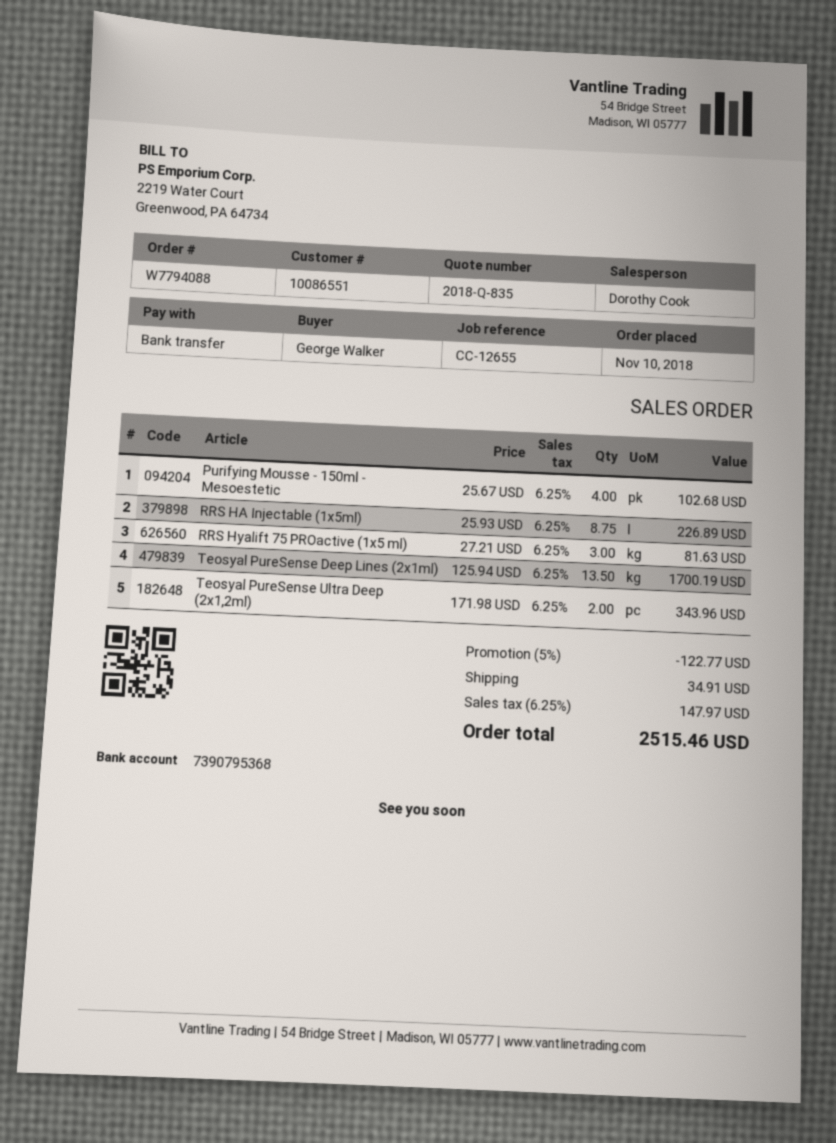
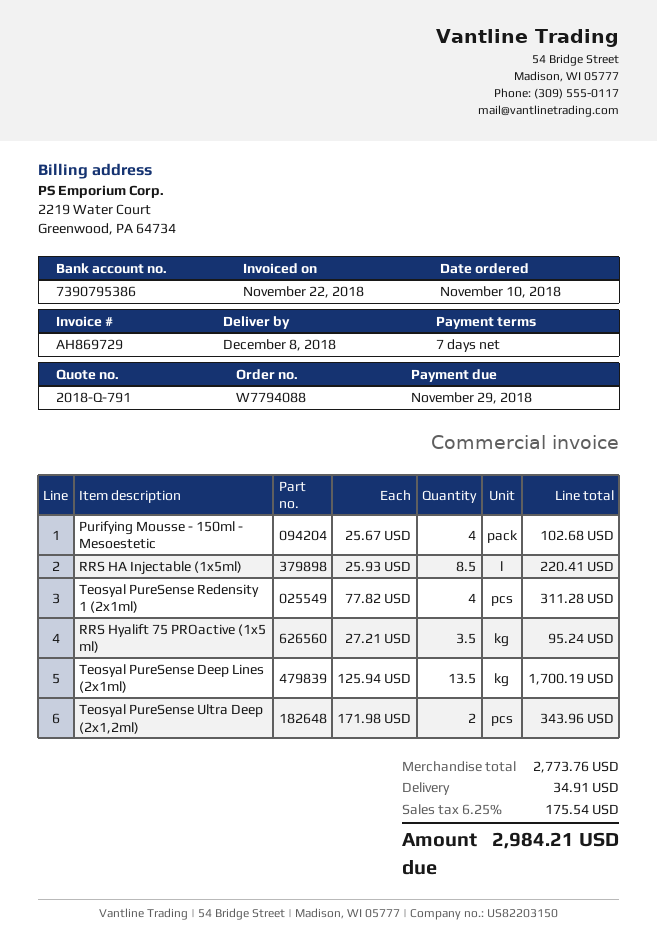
quote number: 2018-Q-835 -> 2018-Q-791
bank account: 7390795368 -> 7390795386
RRS HA Injectable (1x5ml): 8.75 x 25.93 = 226.89 -> 8.5 x 25.93 = 220.41
RRS Hyalift 75 PROactive (1x5 ml): 3 x 27.21 = 81.63 -> 3.5 x 27.21 = 95.24
Teosyal PureSense Redensity 1 (2x1ml): none -> 4 x 77.82 = 311.28
discount: 5% = 122.77 -> none
tax: 6.25% = 147.97 -> 6.25% = 175.54
total: 2515.46 -> 2984.21

